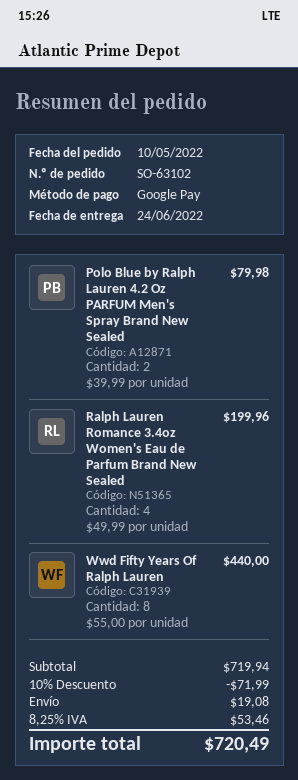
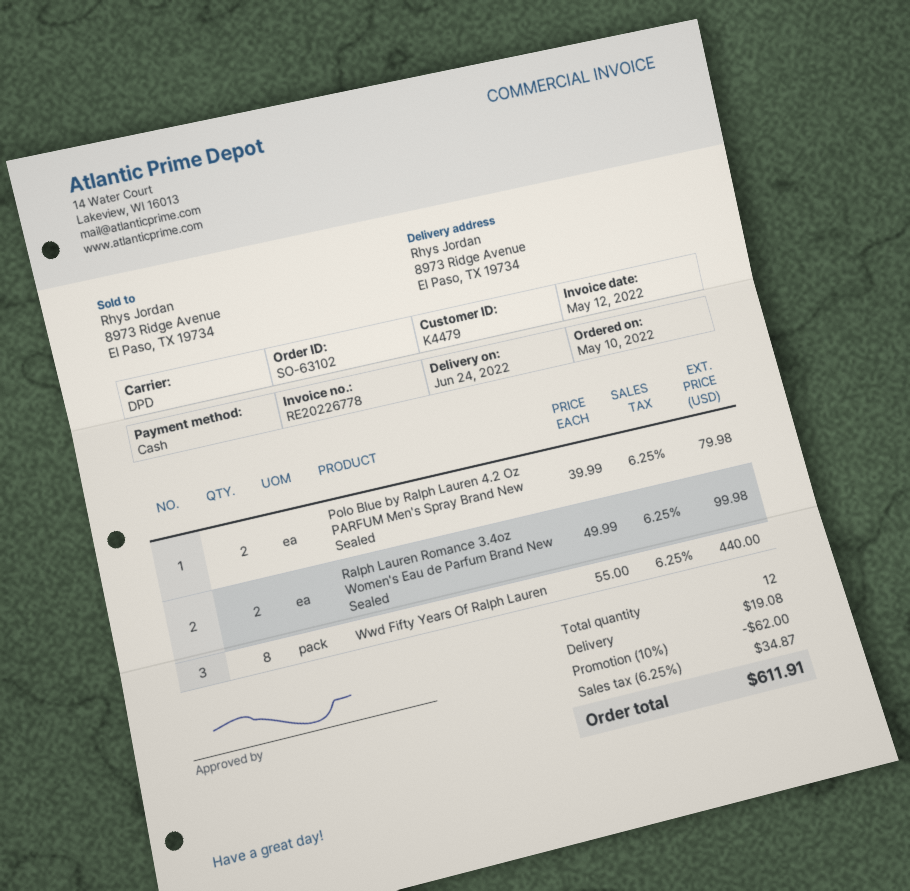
payment method: Google Pay -> cash
Ralph Lauren Romance 3.4oz Women's Eau de Parfum Brand New Sealed: 4 x 49.99 = 199.96 -> 2 x 49.99 = 99.98
discount: 10% = 71.99 -> 10% = 62.00
tax: 8.25% = 53.46 -> 6.25% = 34.87
total: 720.49 -> 611.91

